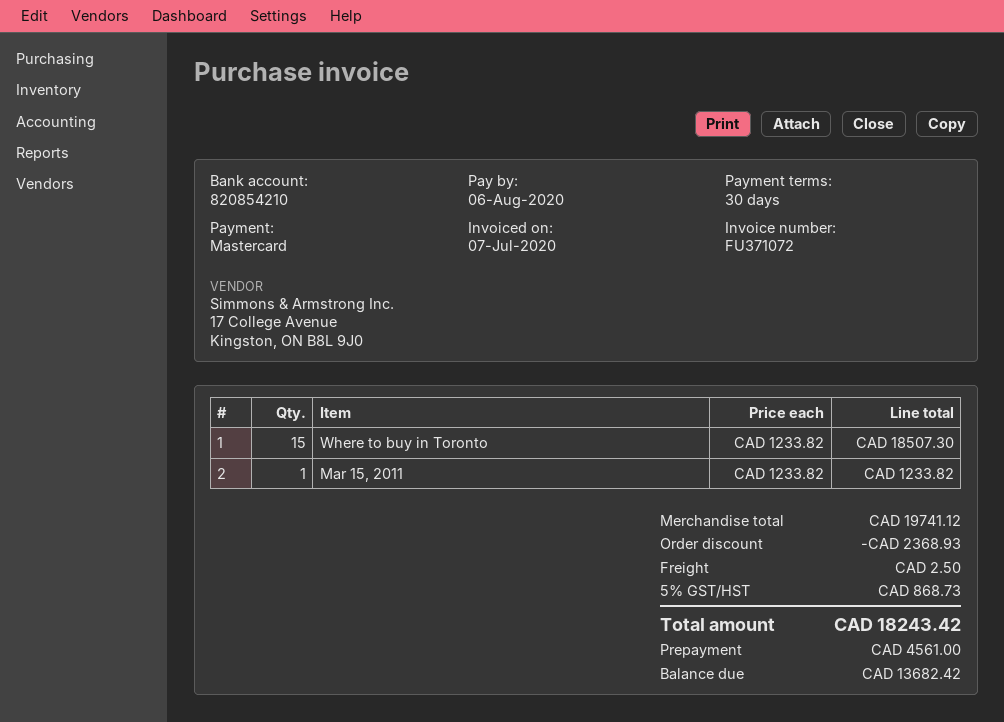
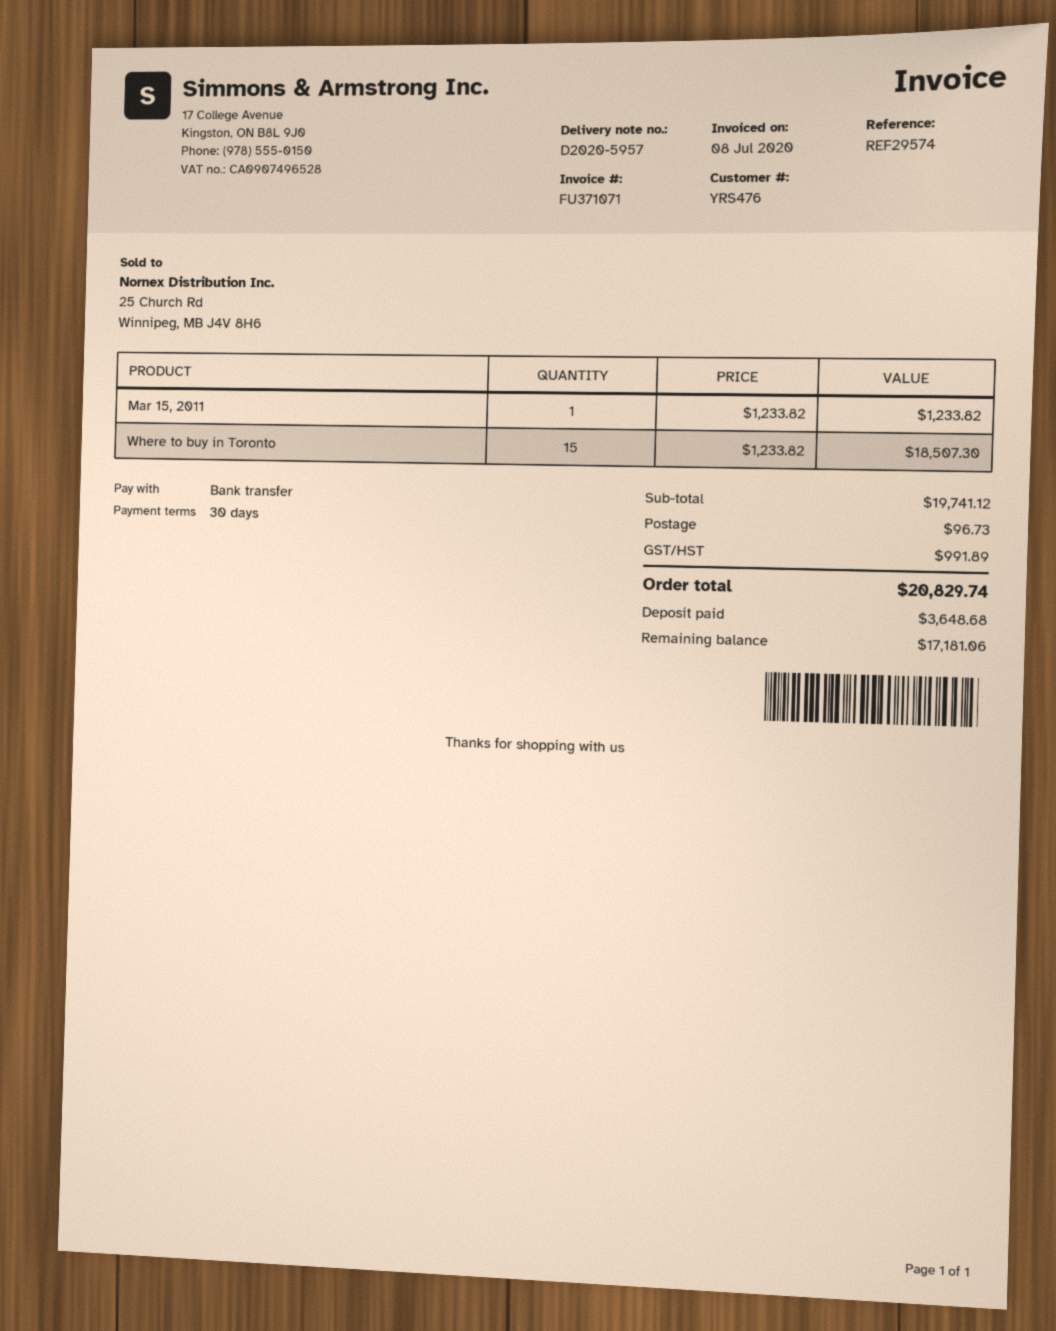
invoice number: FU371072 -> FU371071
invoice date: 2020-07-07 -> 2020-07-08
payment method: Mastercard -> bank transfer
discount: 2368.93 -> none
shipping: 2.50 -> 96.73
tax: 868.73 -> 991.89
total: 18243.42 -> 20829.74
deposit: 4561.00 -> 3648.68
balance: 13682.42 -> 17181.06

